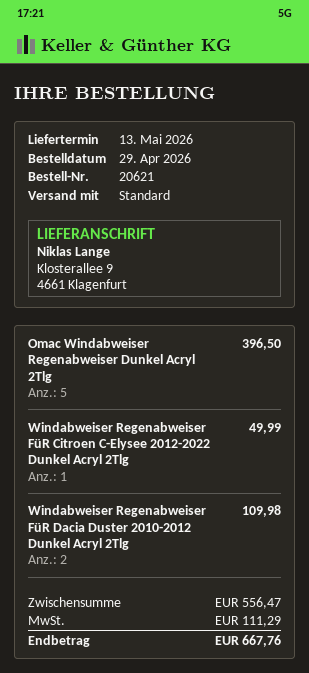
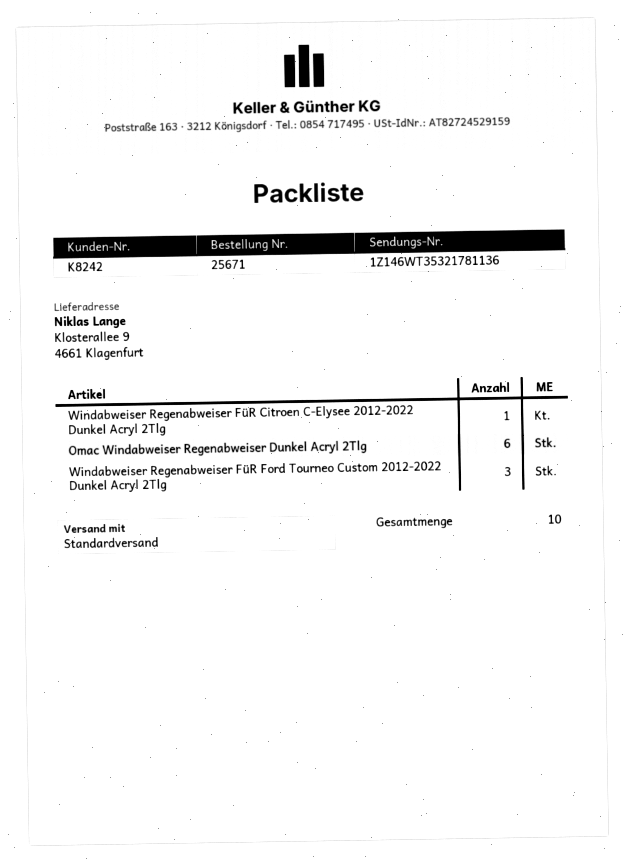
order number: 20621 -> 25671
Omac Windabweiser Regenabweiser Dunkel Acryl 2Tlg: 5 -> 6
Windabweiser Regenabweiser FüR Dacia Duster 2010-2012 Dunkel Acryl 2Tlg: 2 -> none
Windabweiser Regenabweiser FüR Ford Tourneo Custom 2012-2022 Dunkel Acryl 2Tlg: none -> 3

